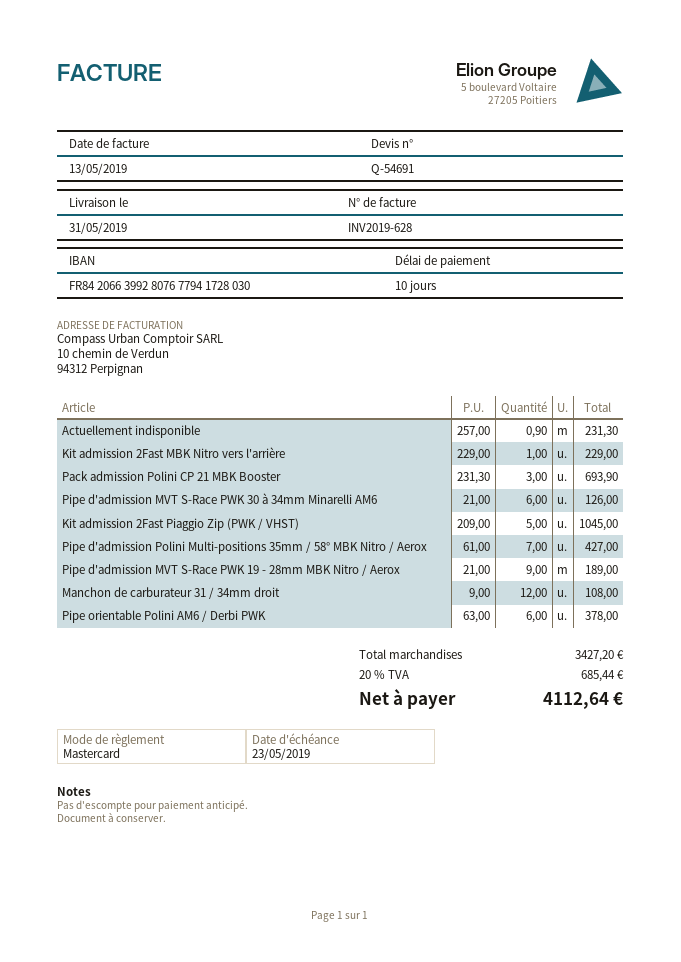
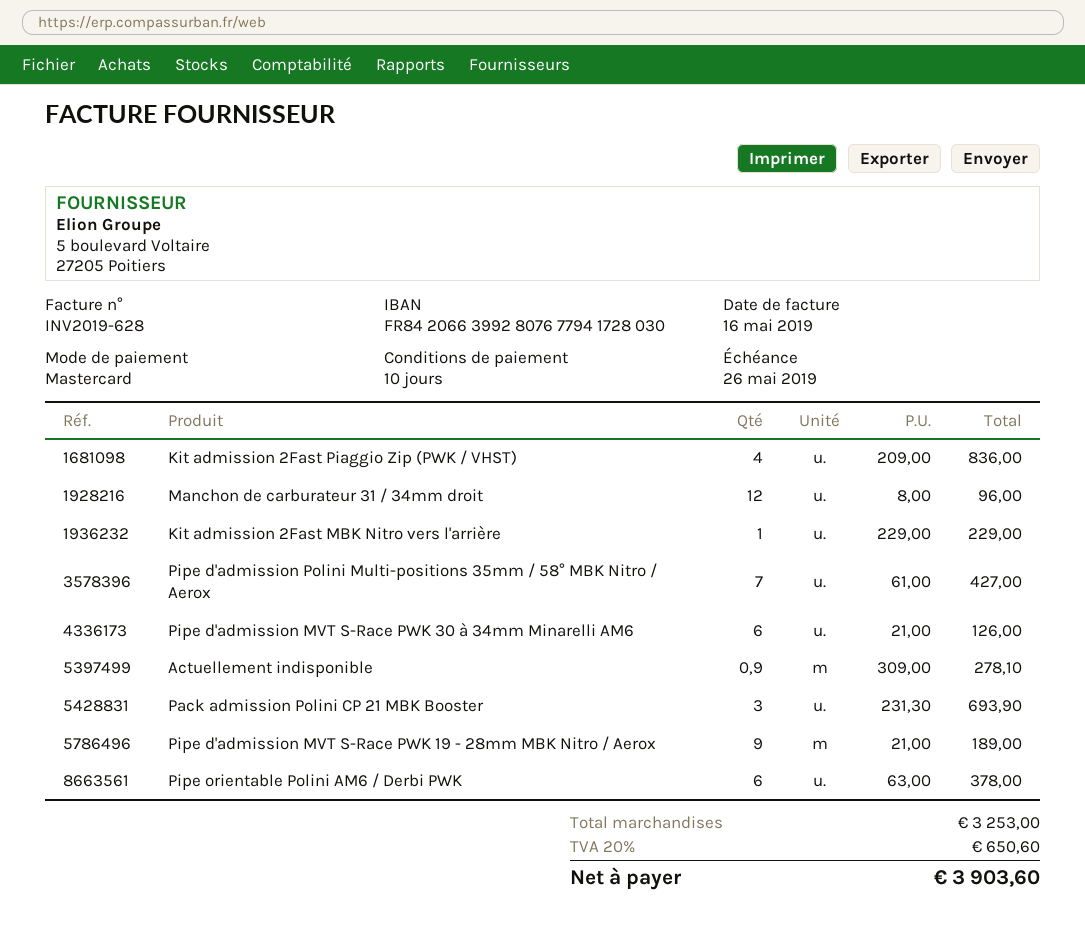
invoice date: 2019-05-13 -> 2019-05-16
due date: 2019-05-23 -> 2019-05-26
Actuellement indisponible: 0.9 x 257.00 = 231.30 -> 0.9 x 309.00 = 278.10
Kit admission 2Fast Piaggio Zip (PWK / VHST): 5 x 209.00 = 1045.00 -> 4 x 209.00 = 836.00
Manchon de carburateur 31 / 34mm droit: 12 x 9.00 = 108.00 -> 12 x 8.00 = 96.00
subtotal: 3427.20 -> 3253.00
tax: 20% = 685.44 -> 20% = 650.60
total: 4112.64 -> 3903.60

